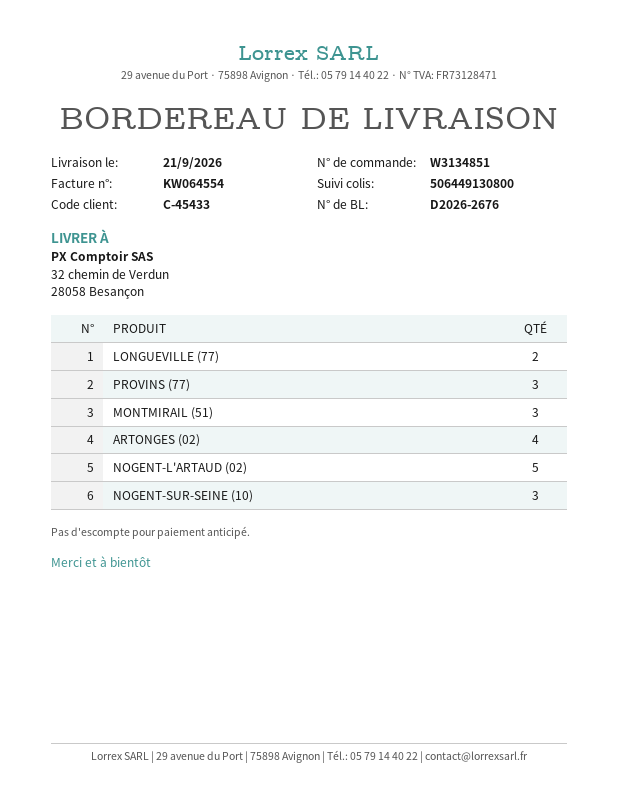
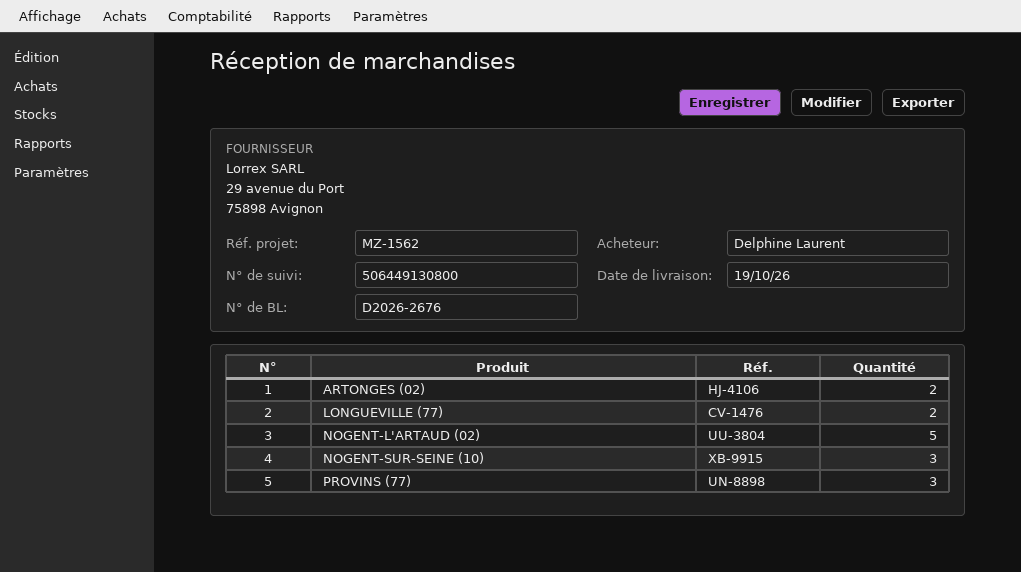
delivery date: 2026-09-21 -> 2026-10-19
MONTMIRAIL (51): 3 -> none
ARTONGES (02): 4 -> 2

